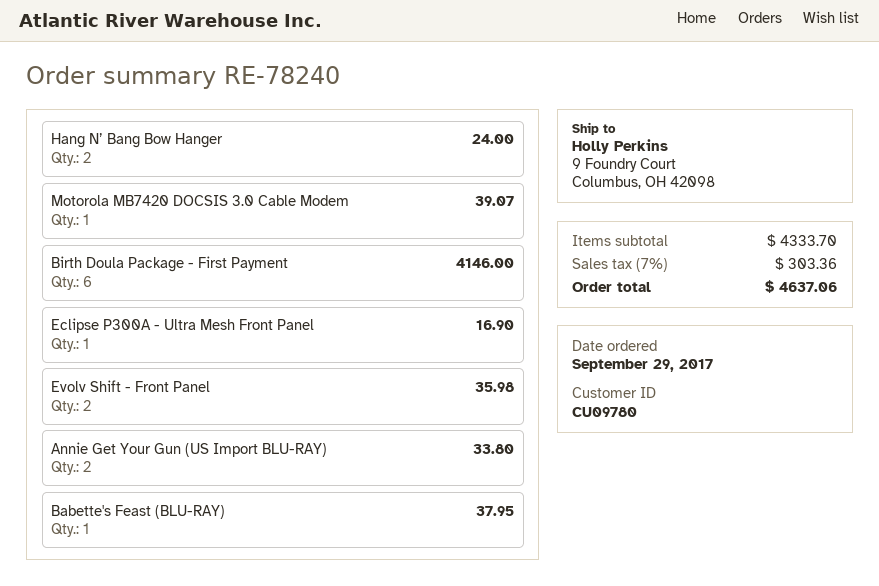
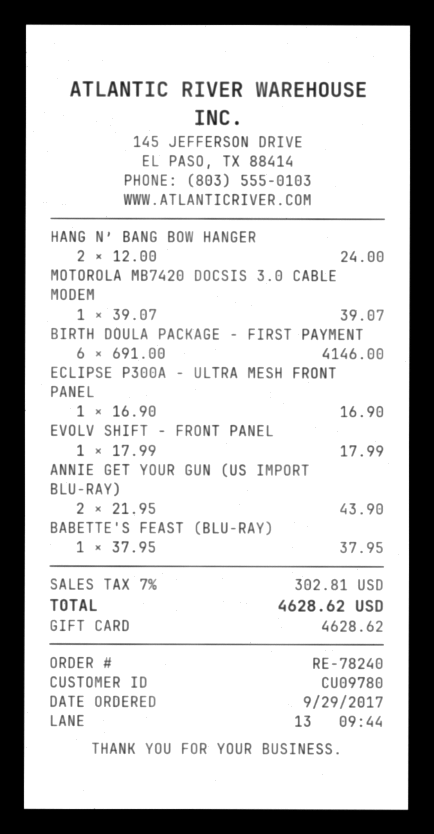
Evolv Shift - Front Panel: 2 for 35.98 -> 1 for 17.99
Annie Get Your Gun (US Import BLU-RAY): 2 for 33.80 -> 2 for 43.90
tax: 7% = 303.36 -> 7% = 302.81
total: 4637.06 -> 4628.62

